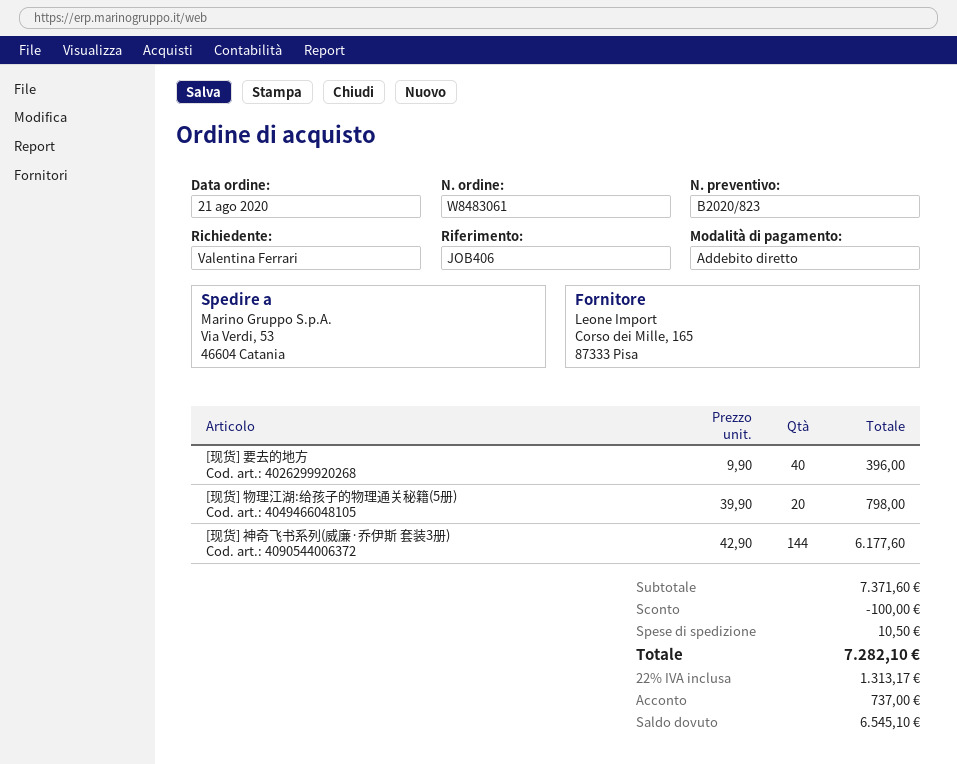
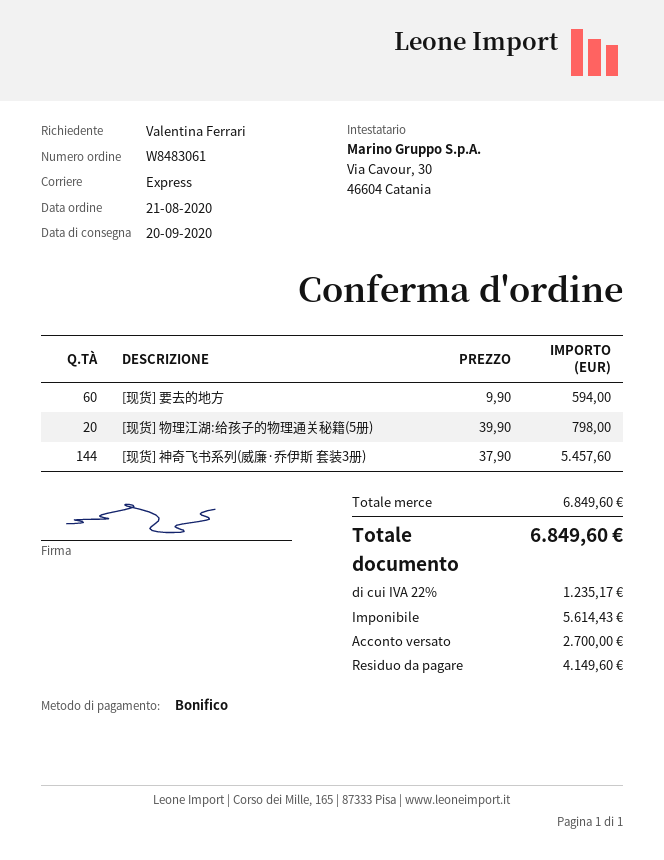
payment method: direct debit -> bank transfer
[现货] 要去的地方: 40 x 9.90 = 396.00 -> 60 x 9.90 = 594.00
[现货] 神奇飞书系列(威廉·乔伊斯 套装3册): 144 x 42.90 = 6177.60 -> 144 x 37.90 = 5457.60
subtotal: 7371.60 -> 6849.60
discount: 100.00 -> none
shipping: 10.50 -> none
tax: 22% = 1313.17 -> 22% = 1235.17
total: 7282.10 -> 6849.60
deposit: 737.00 -> 2700.00
balance: 6545.10 -> 4149.60

